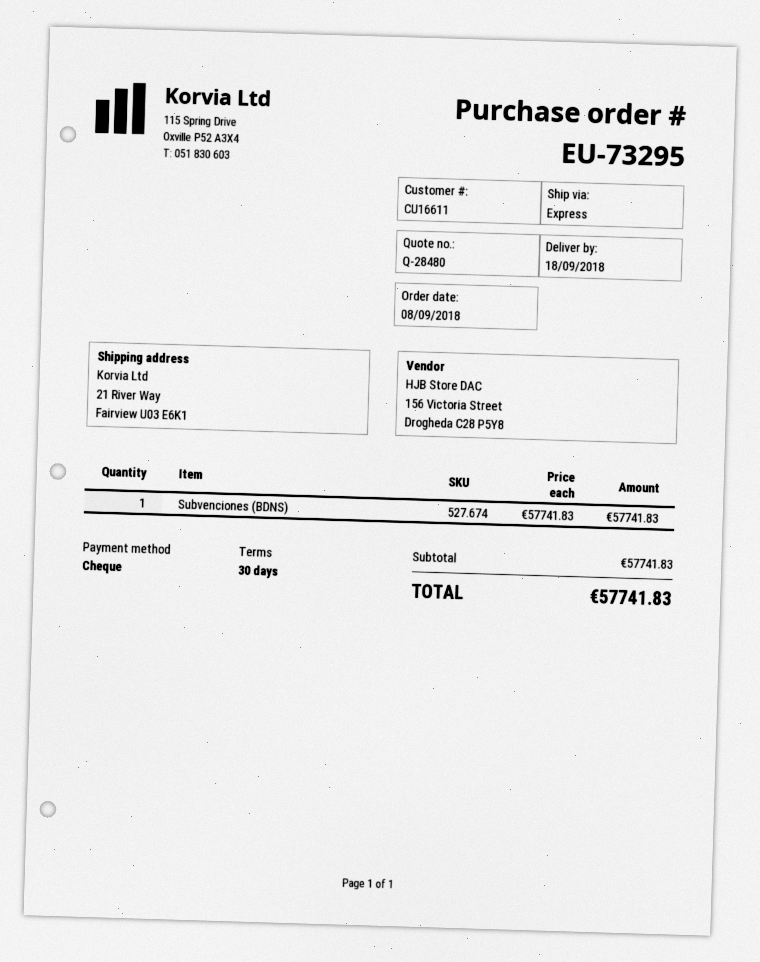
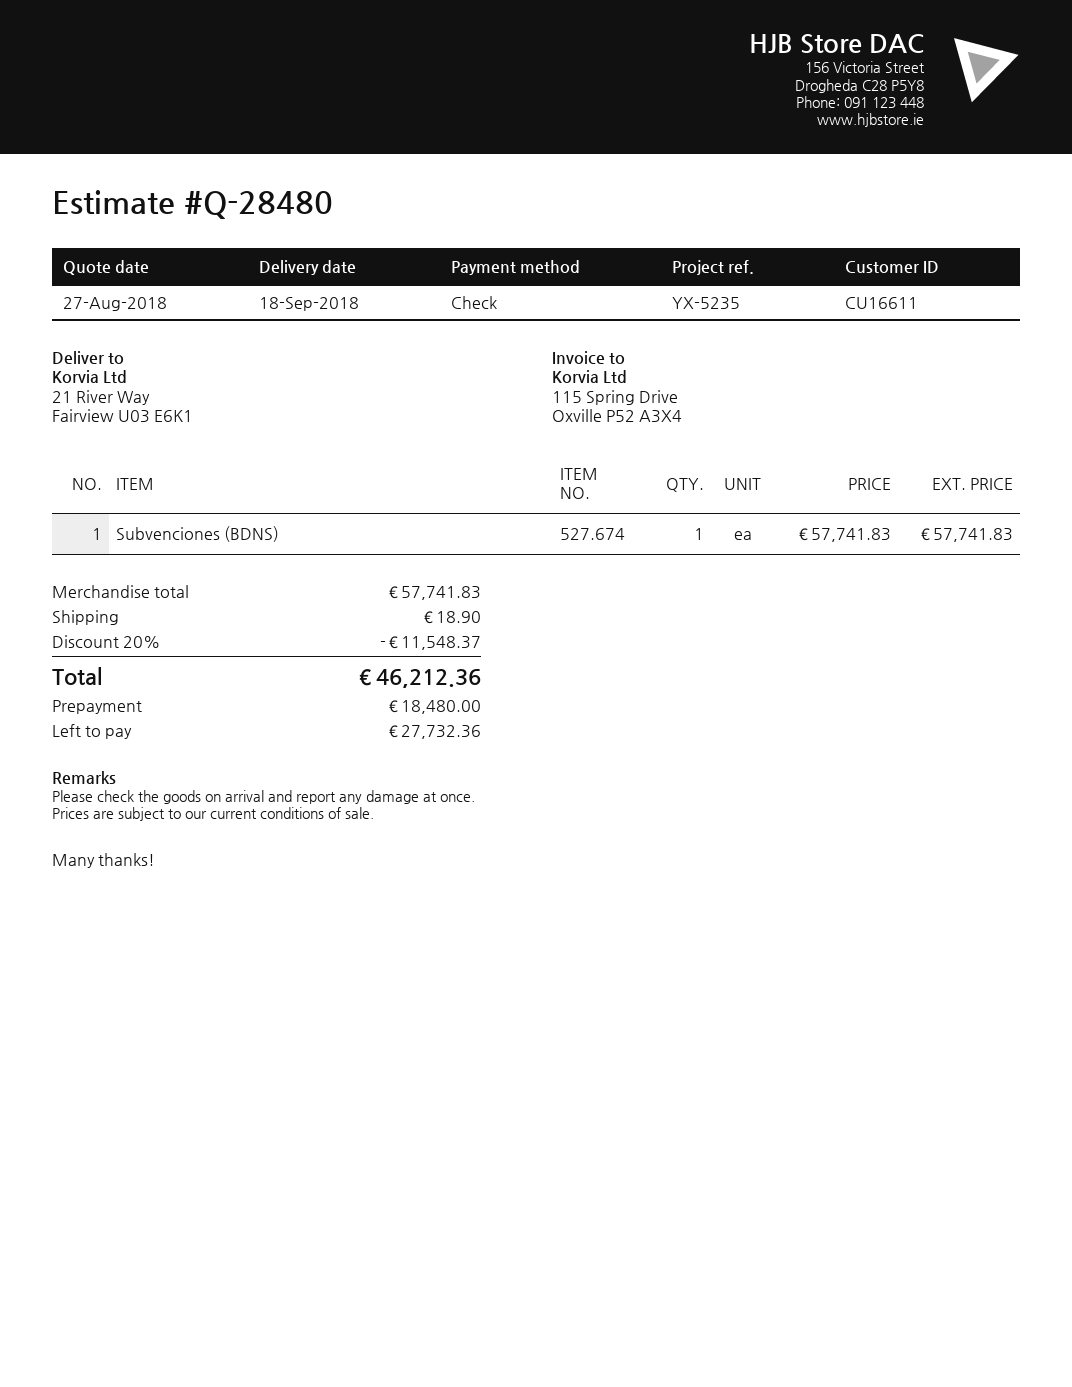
discount: none -> 20% = 11548.37
shipping: none -> 18.90
total: 57741.83 -> 46212.36

